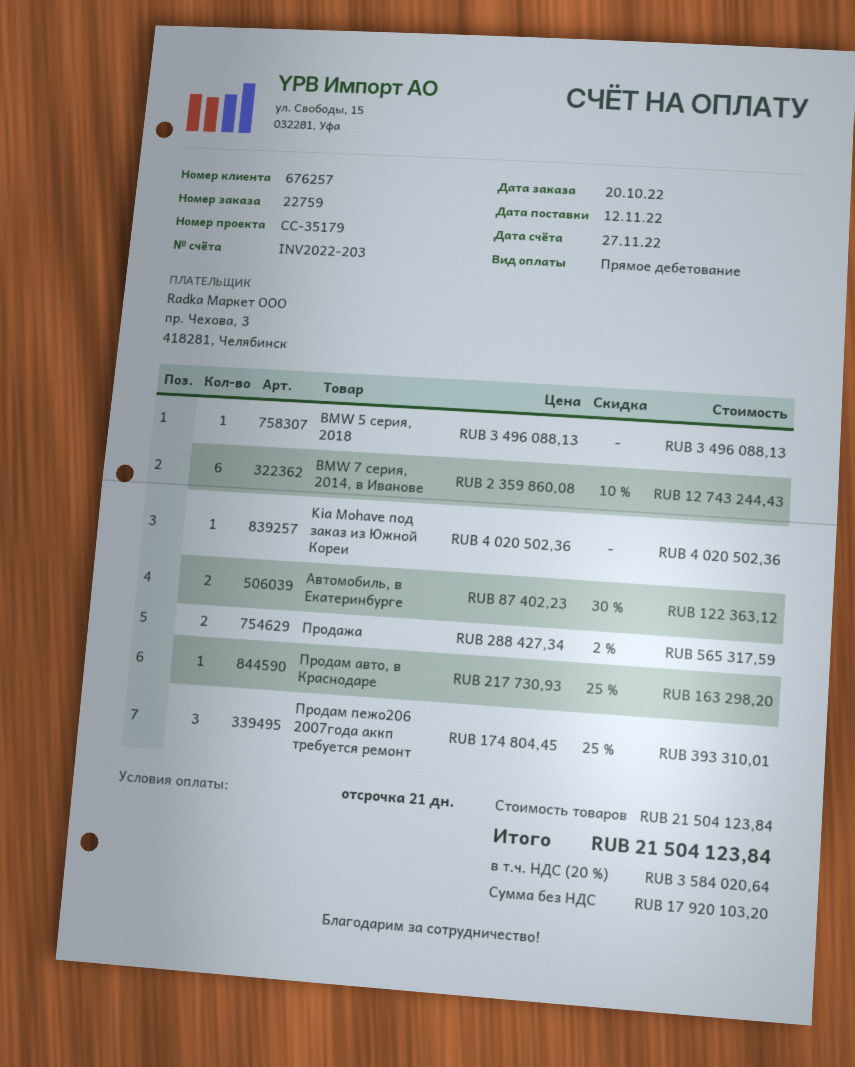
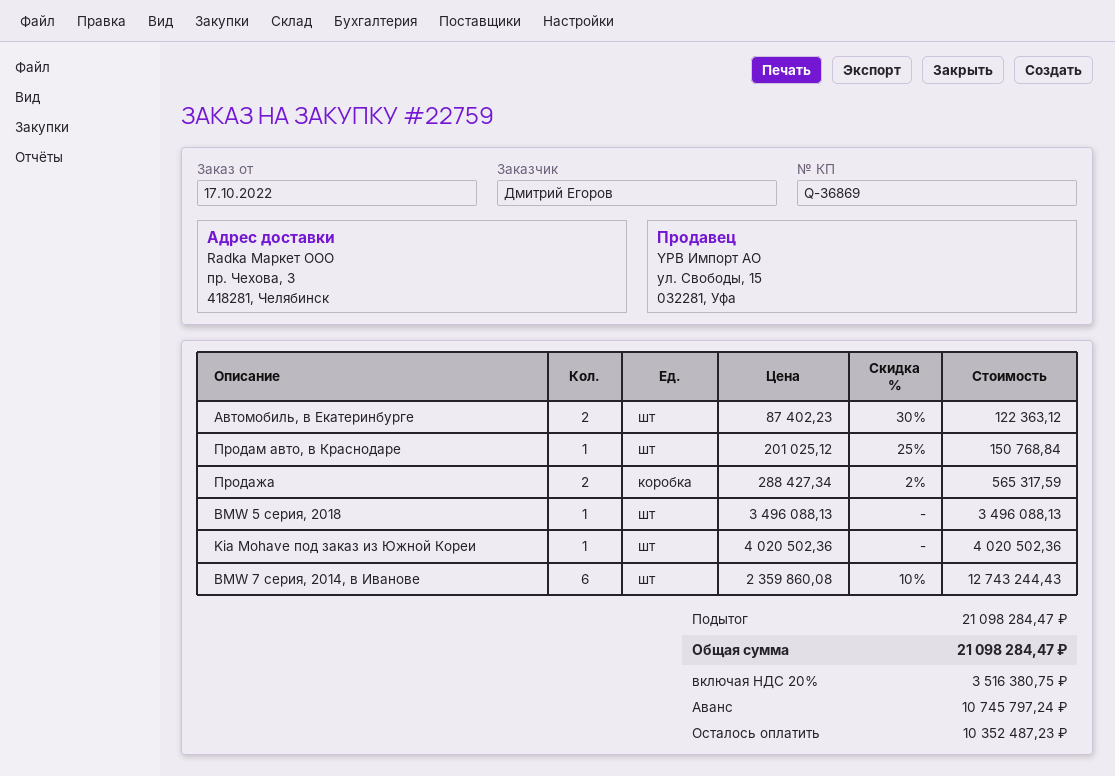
order date: 2022-10-20 -> 2022-10-17
Продам авто, в Краснодаре: 1 x 217730.93 - 25% = 163298.20 -> 1 x 201025.12 - 25% = 150768.84
Продам пежо206 2007года аккп требуется ремонт: 3 x 174804.45 - 25% = 393310.01 -> none
subtotal: 21504123.84 -> 21098284.47
tax: 20% = 3584020.64 -> 20% = 3516380.75
total: 21504123.84 -> 21098284.47

